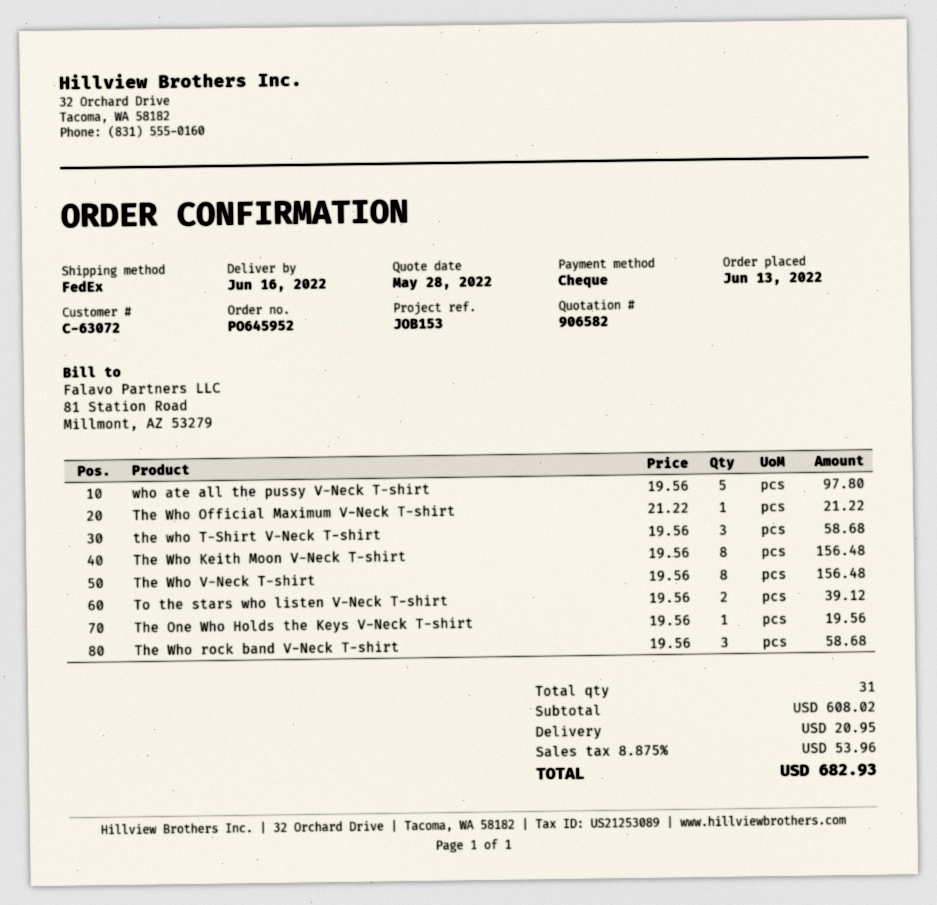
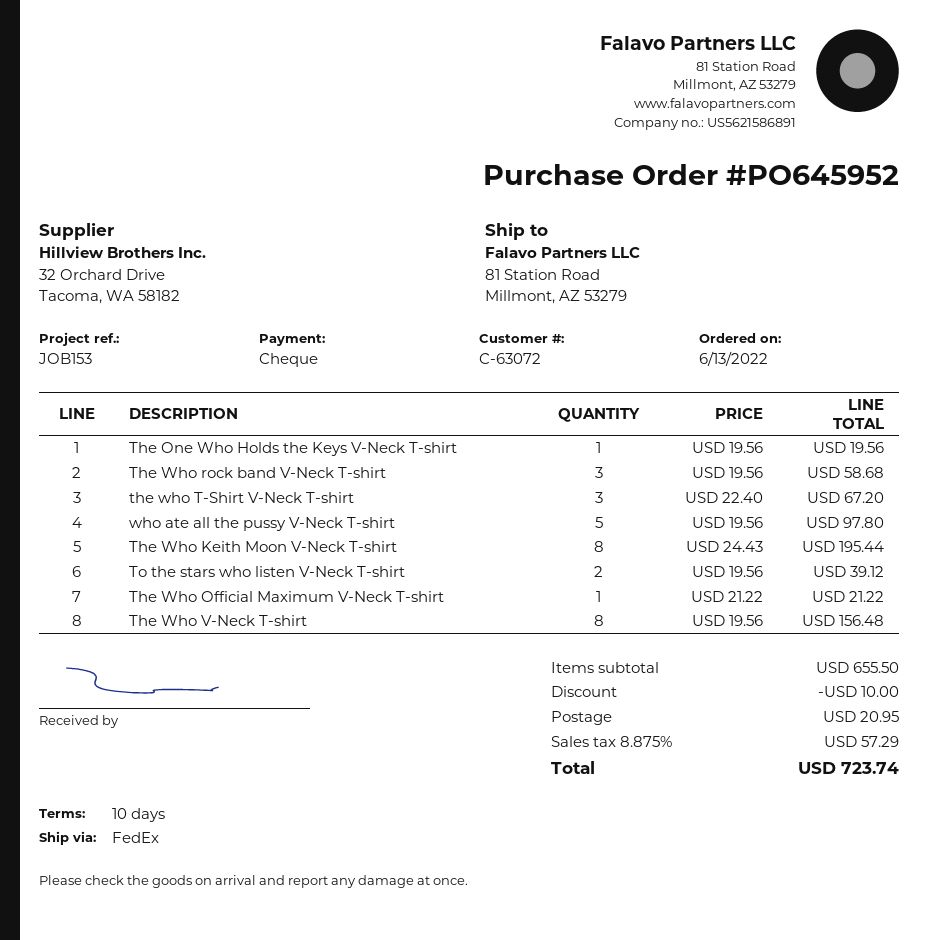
the who T-Shirt V-Neck T-shirt: 3 x 19.56 = 58.68 -> 3 x 22.40 = 67.20
The Who Keith Moon V-Neck T-shirt: 8 x 19.56 = 156.48 -> 8 x 24.43 = 195.44
subtotal: 608.02 -> 655.50
discount: none -> 10.00
tax: 8.875% = 53.96 -> 8.875% = 57.29
total: 682.93 -> 723.74

